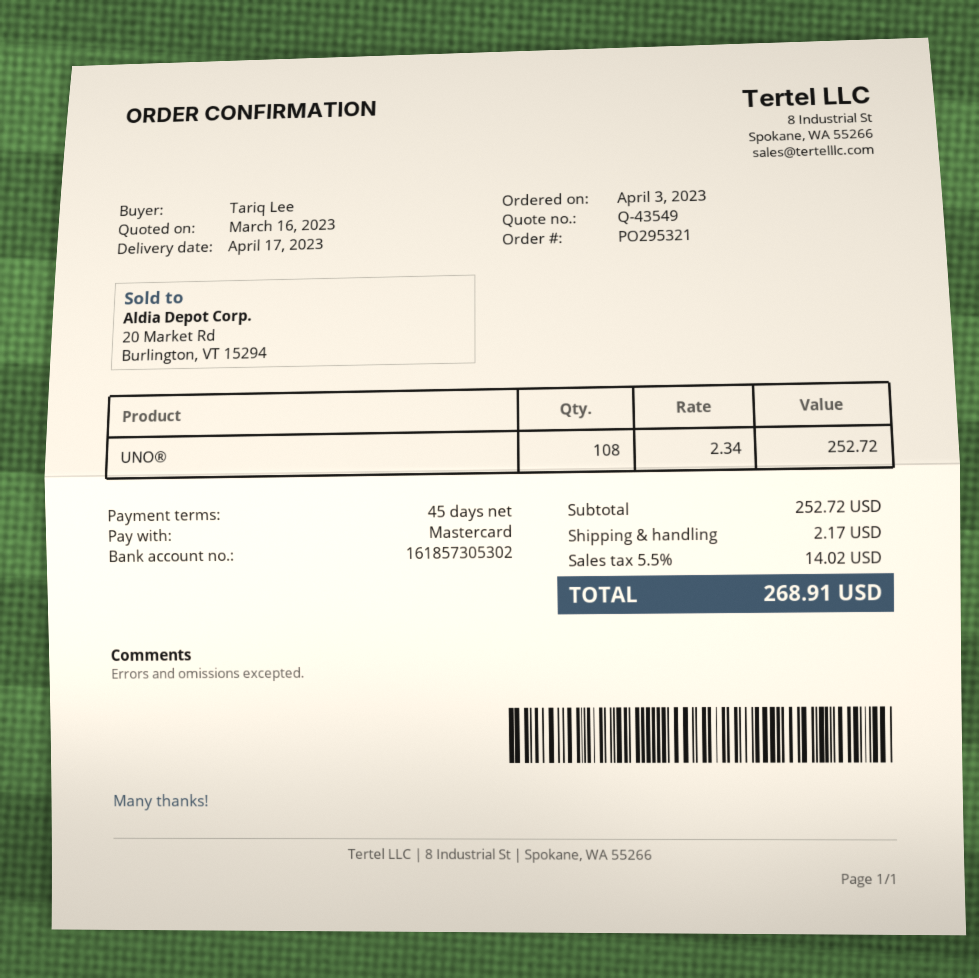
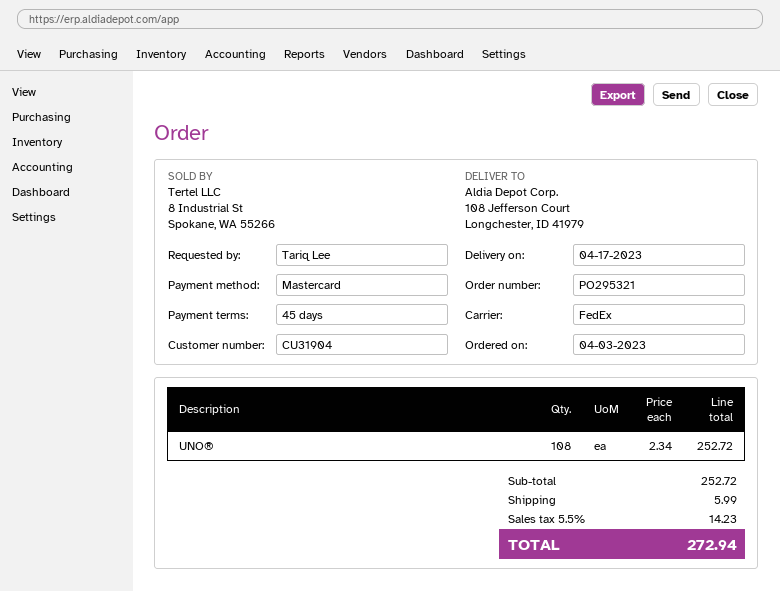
shipping: 2.17 -> 5.99
tax: 5.5% = 14.02 -> 5.5% = 14.23
total: 268.91 -> 272.94

